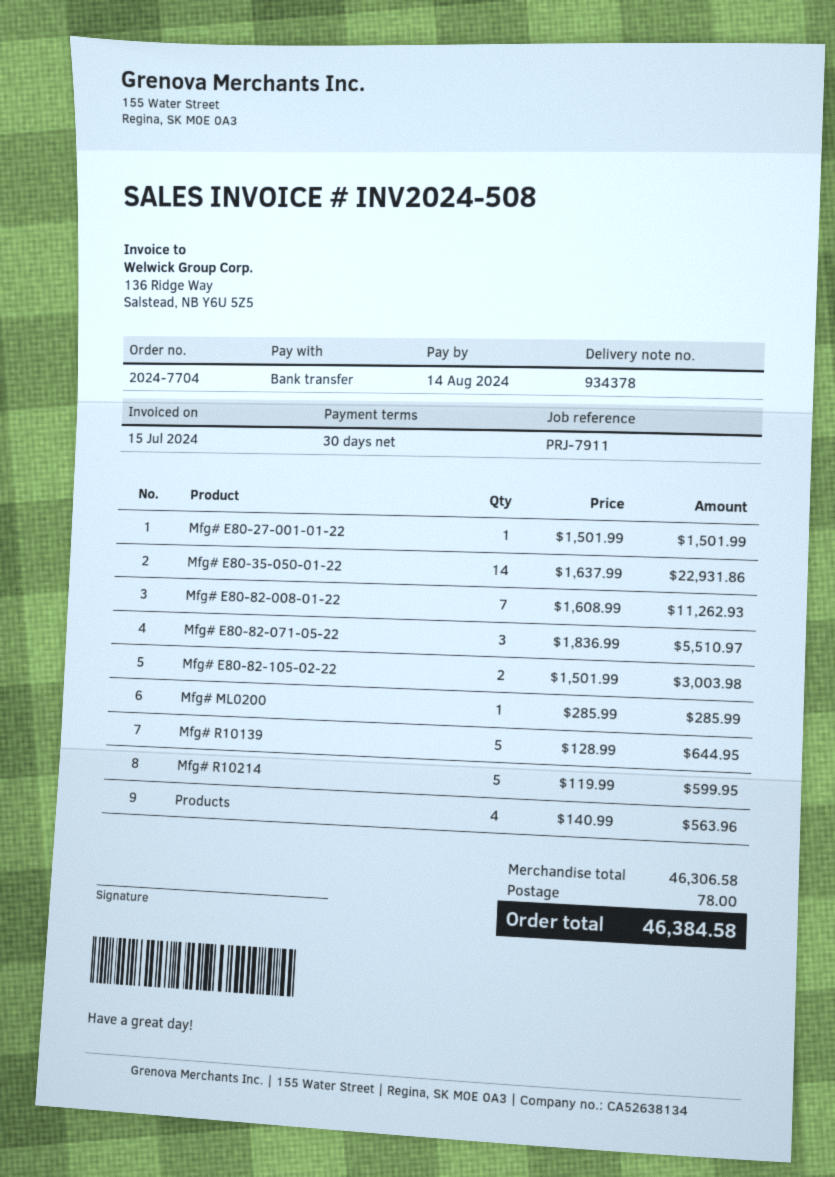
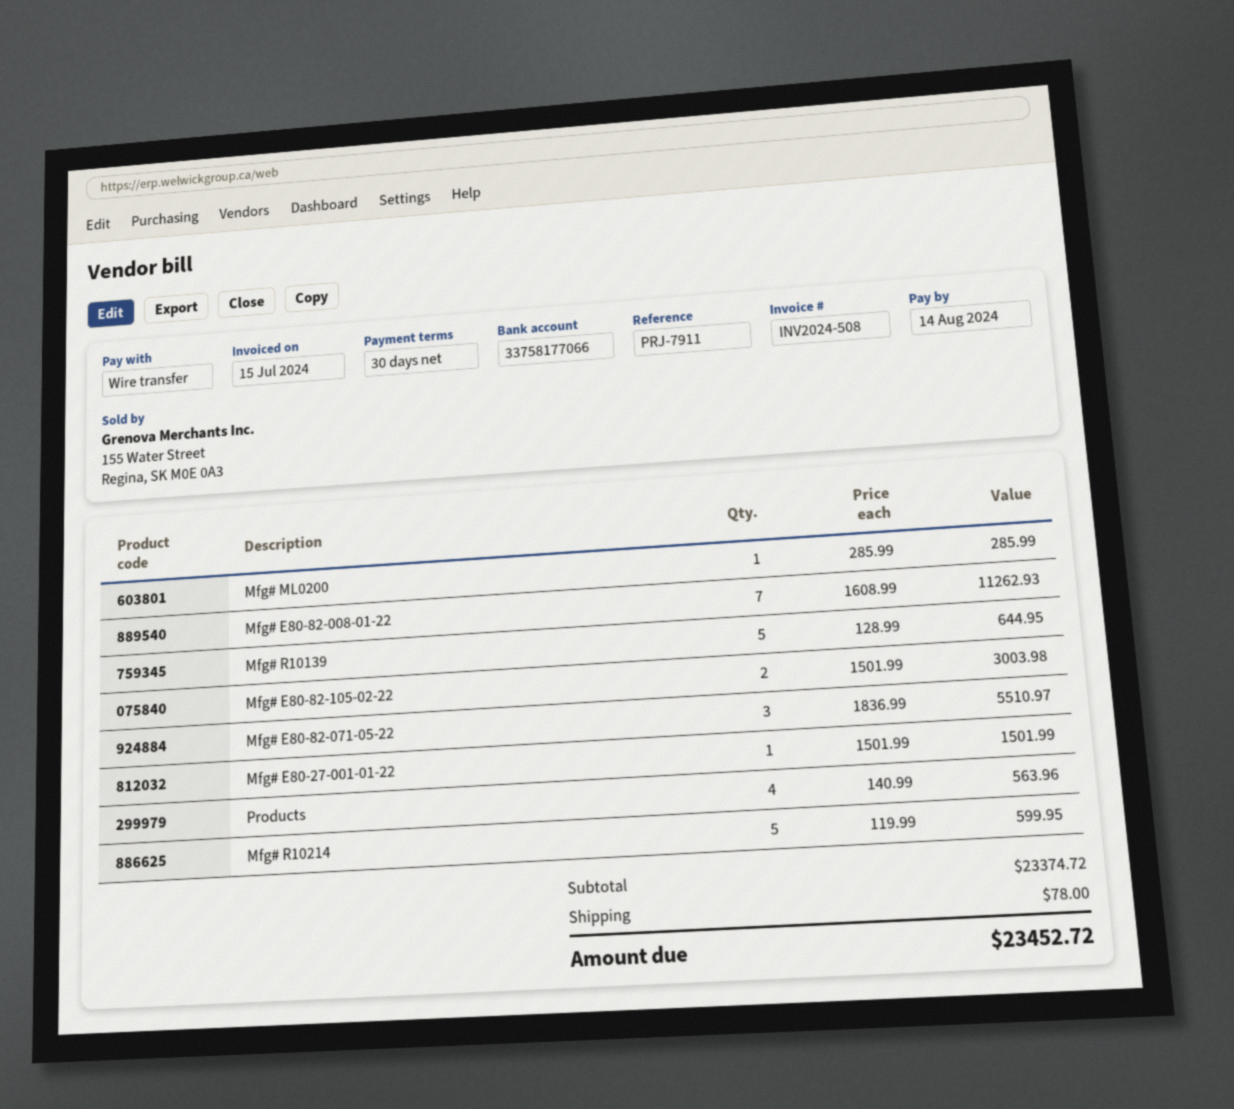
Mfg# E80-35-050-01-22: 14 x 1637.99 = 22931.86 -> none
subtotal: 46306.58 -> 23374.72
total: 46384.58 -> 23452.72

